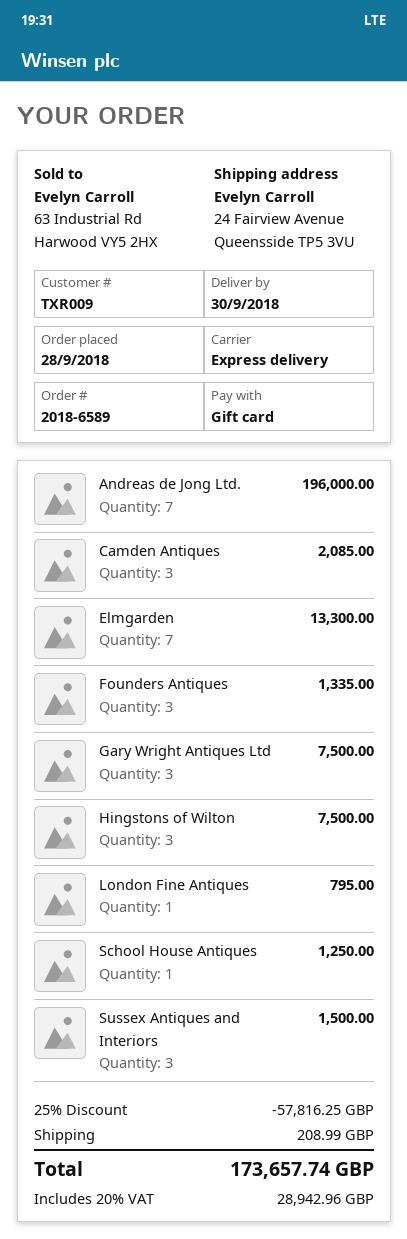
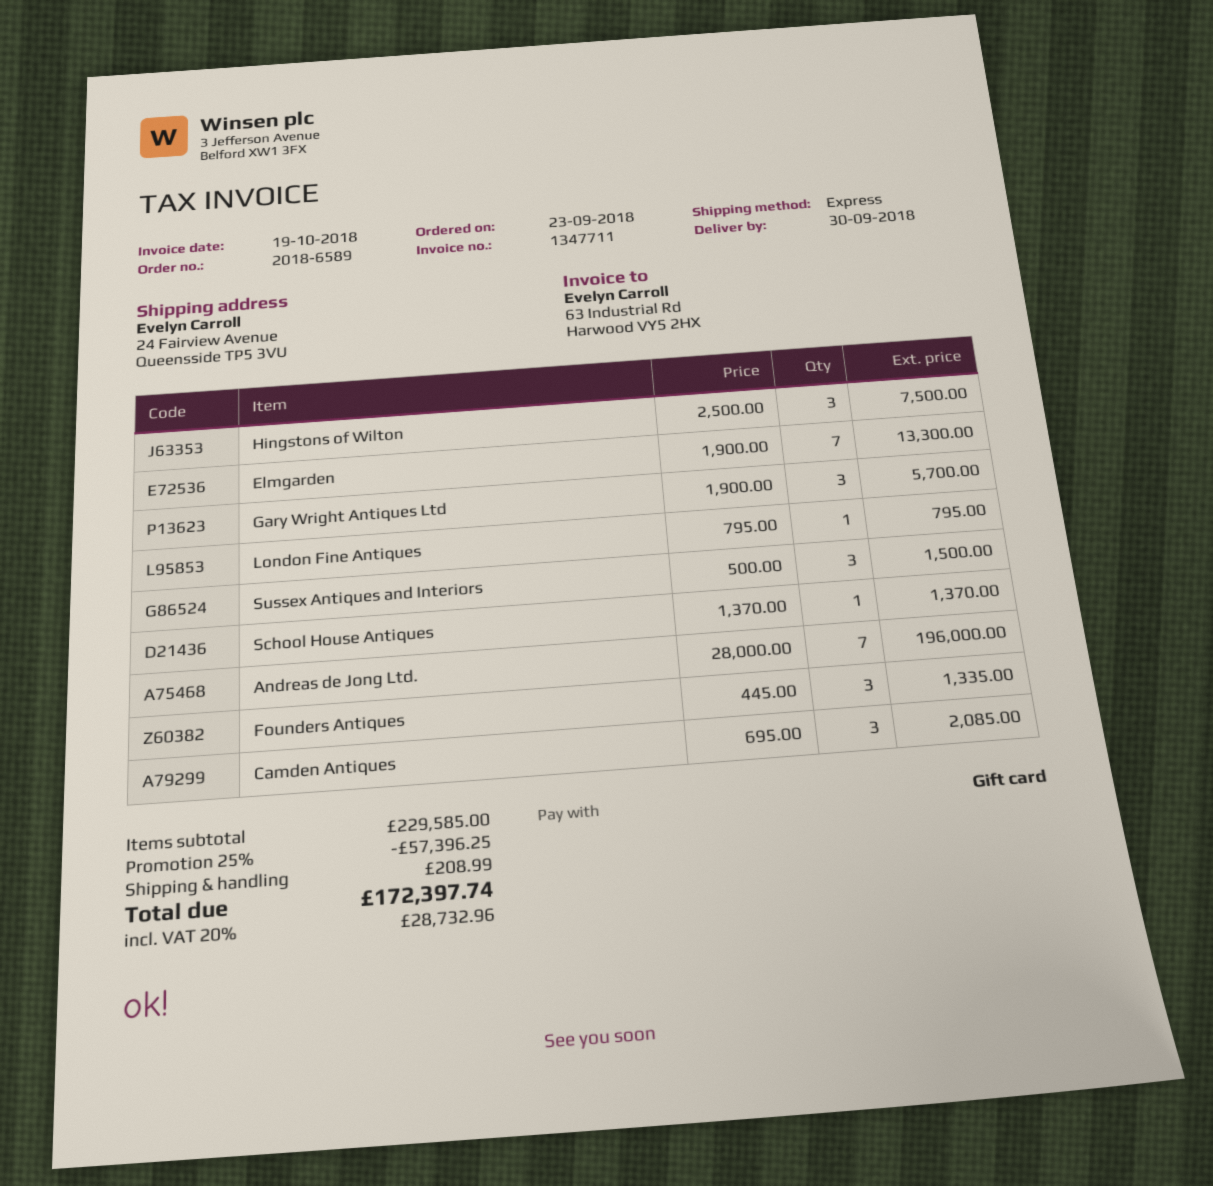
order date: 2018-09-28 -> 2018-09-23
Gary Wright Antiques Ltd: 3 for 7500.00 -> 3 for 5700.00
School House Antiques: 1 for 1250.00 -> 1 for 1370.00
discount: 25% = 57816.25 -> 25% = 57396.25
tax: 20% = 28942.96 -> 20% = 28732.96
total: 173657.74 -> 172397.74

